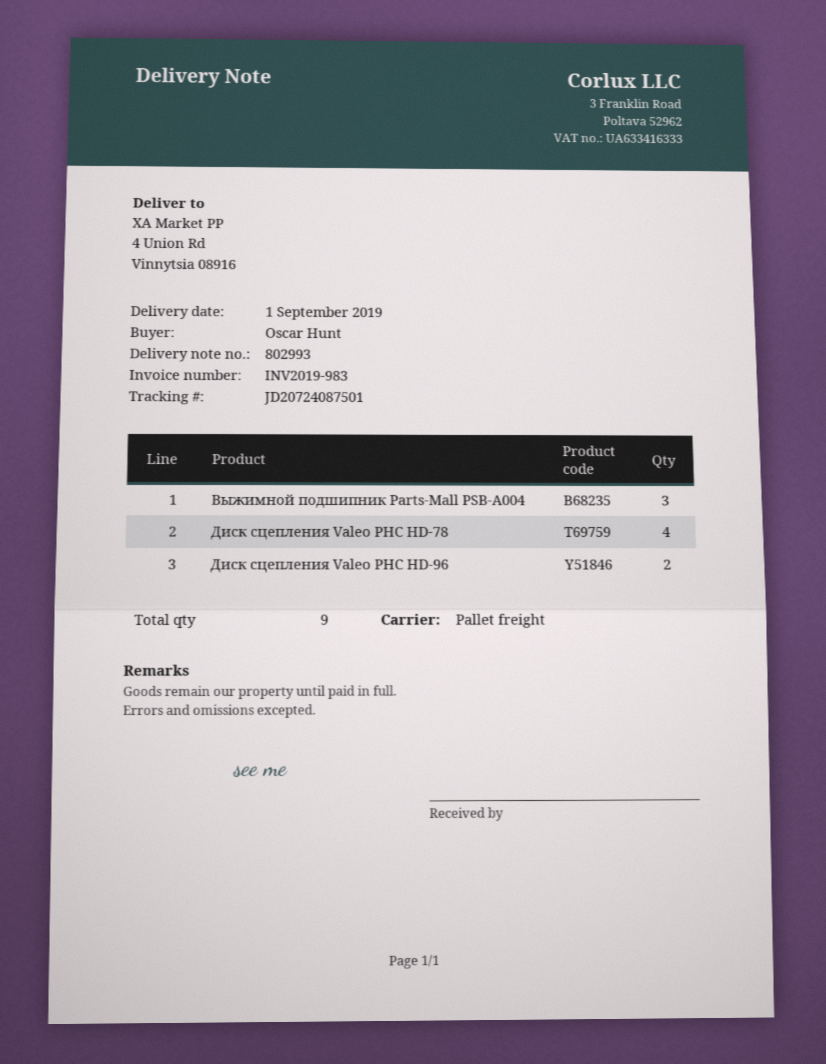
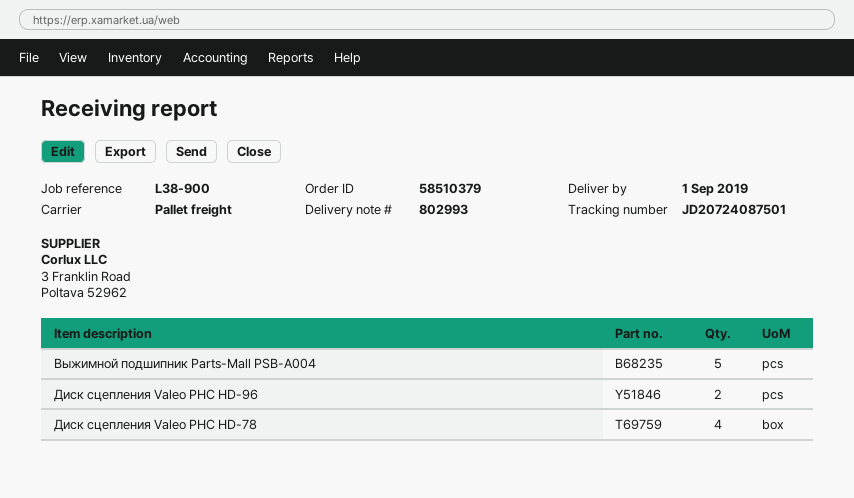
Выжимной подшипник Parts-Mall PSB-A004: 3 -> 5

